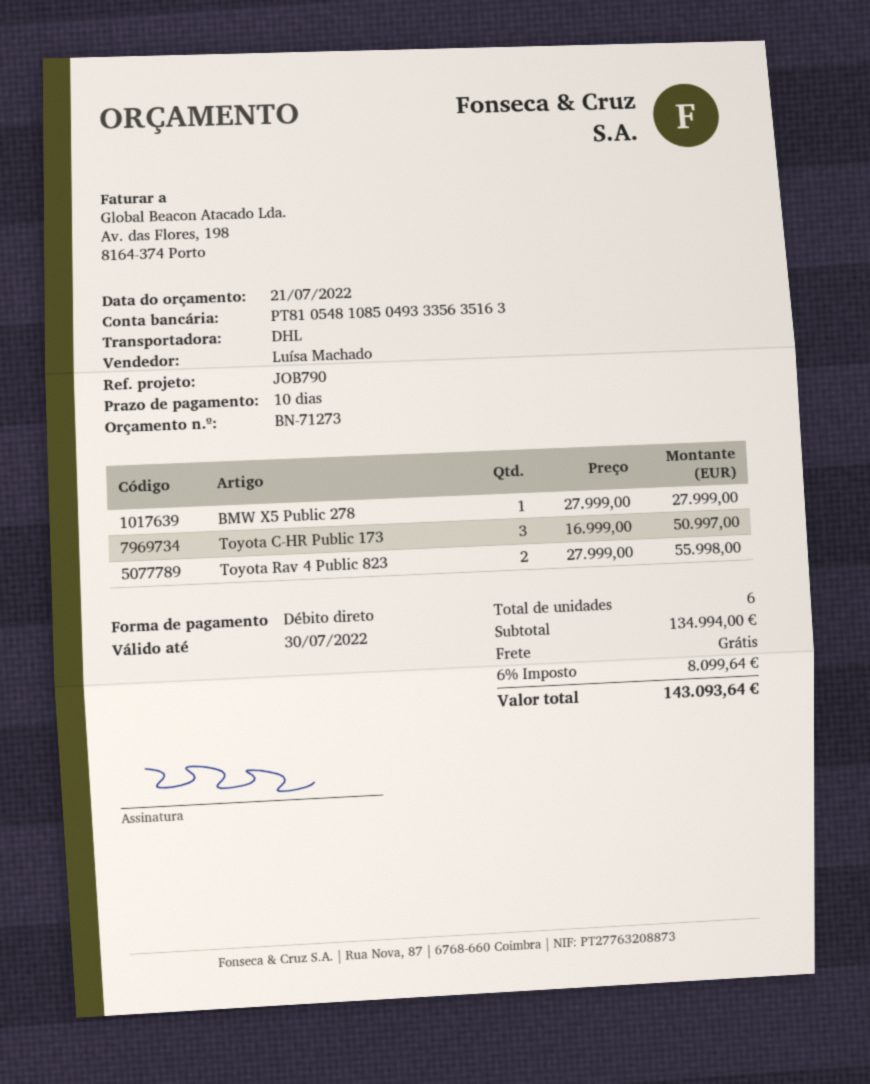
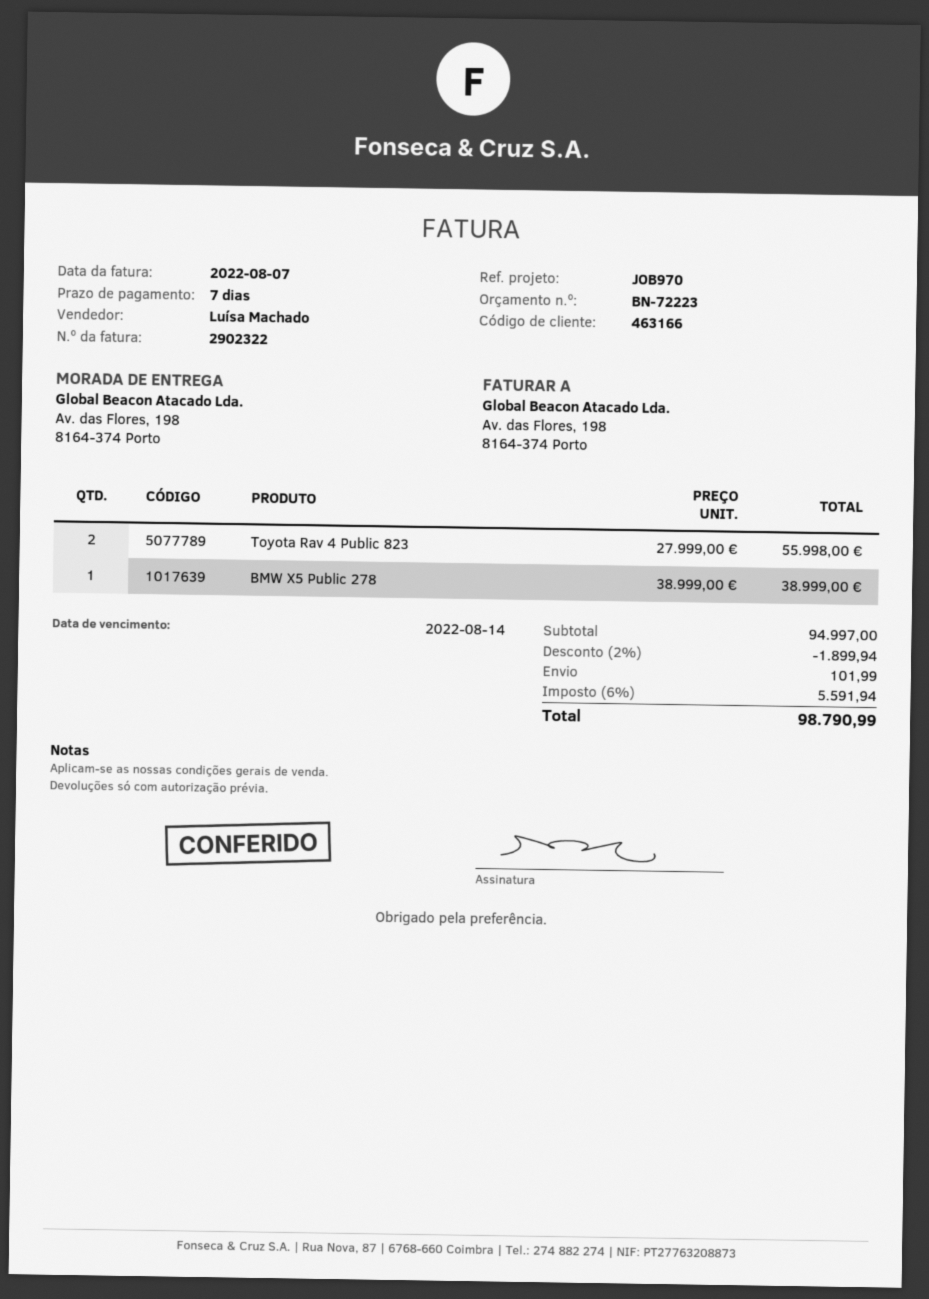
quote number: BN-71273 -> BN-72223
payment terms: 10 days -> 7 days
reference: JOB790 -> JOB970
BMW X5 Public 278: 1 x 27999.00 = 27999.00 -> 1 x 38999.00 = 38999.00
Toyota C-HR Public 173: 3 x 16999.00 = 50997.00 -> none
subtotal: 134994.00 -> 94997.00
discount: none -> 2% = 1899.94
shipping: 0.00 -> 101.99
tax: 6% = 8099.64 -> 6% = 5591.94
total: 143093.64 -> 98790.99

